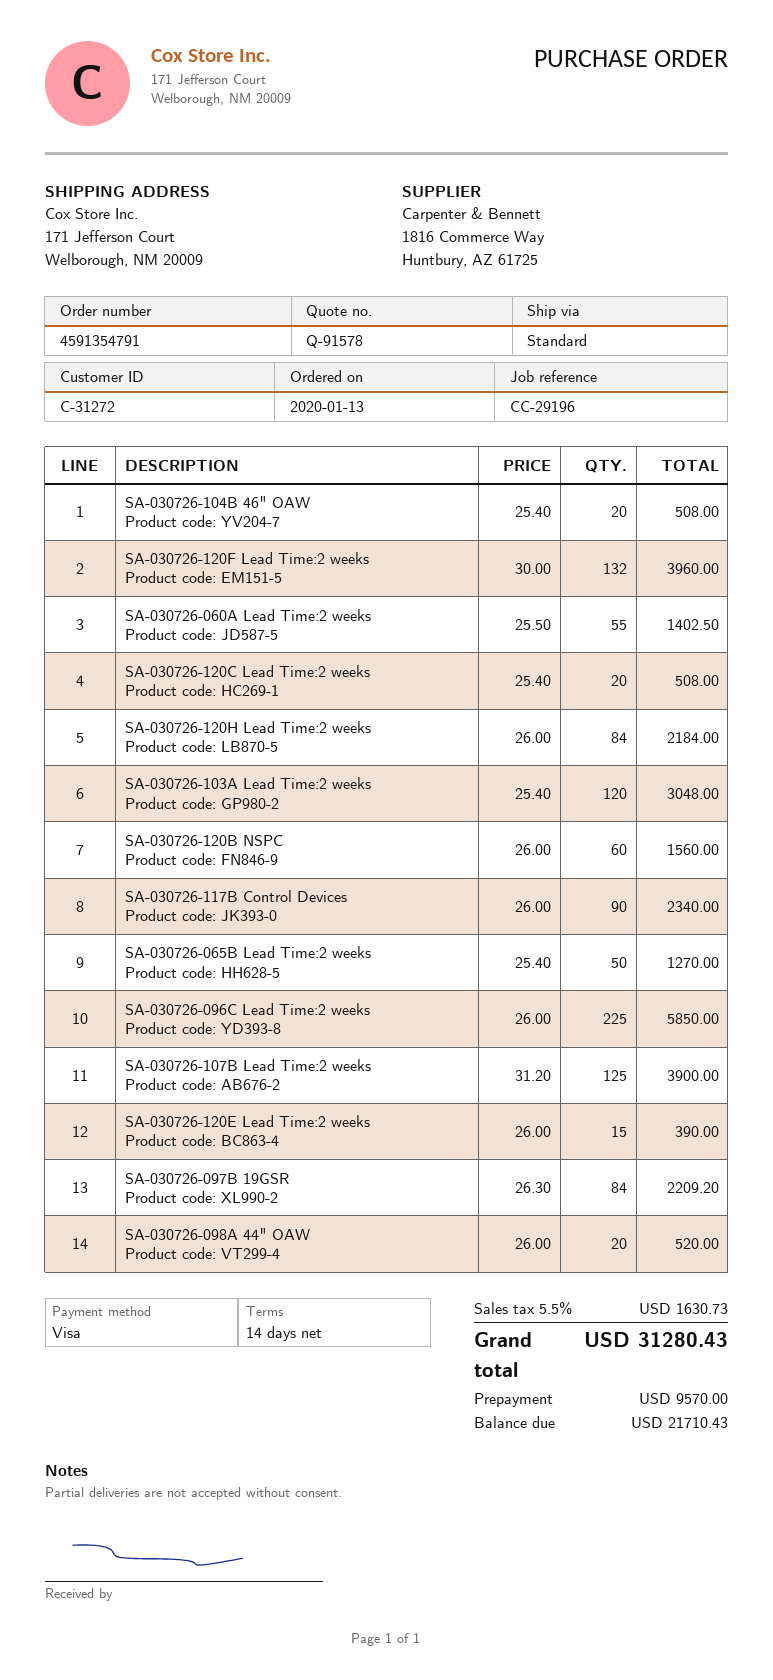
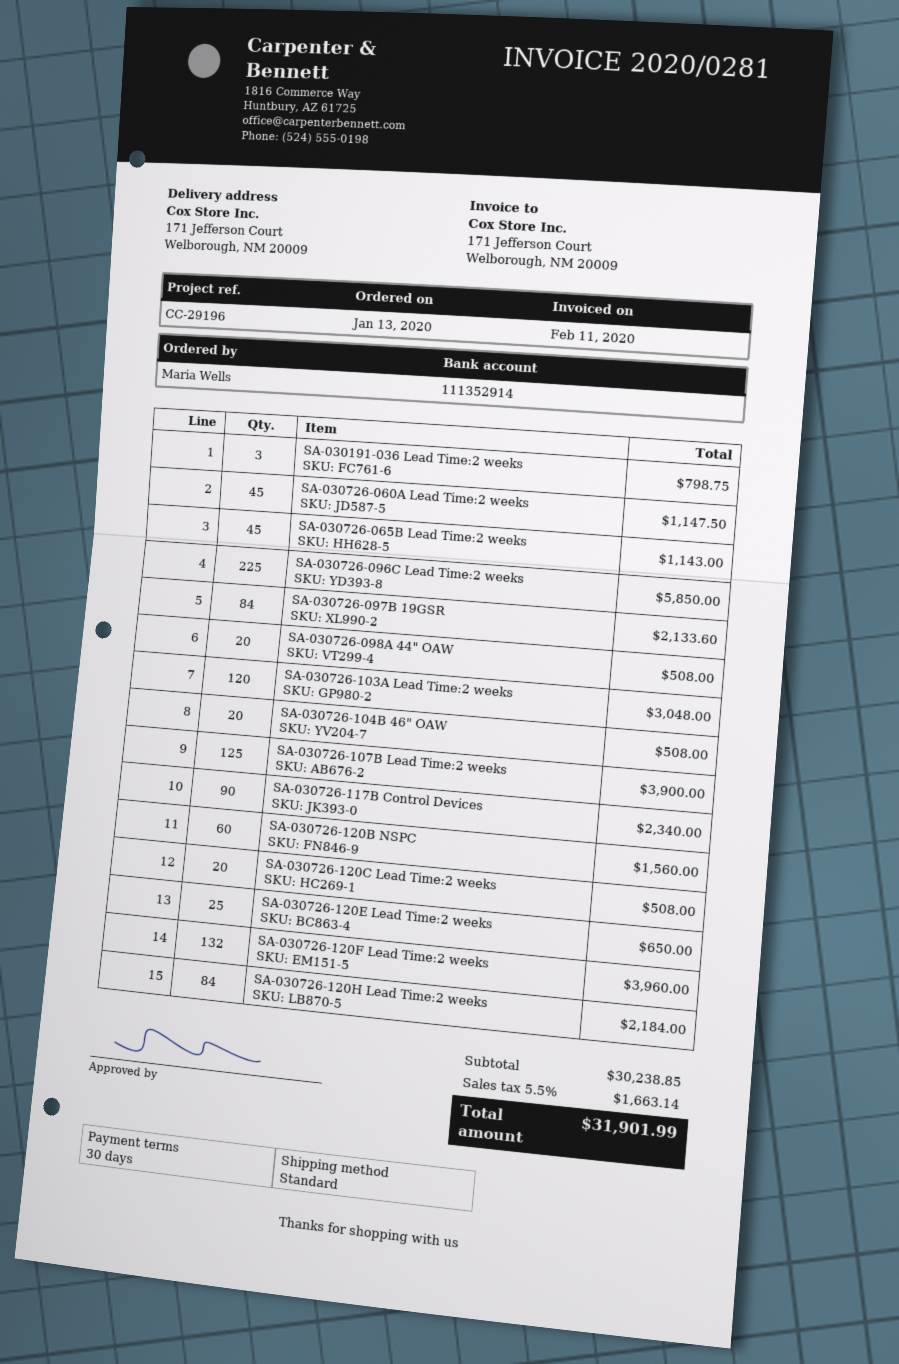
payment terms: 14 days -> 30 days
SA-030726-060A Lead Time:2 weeks: 55 for 1402.50 -> 45 for 1147.50
SA-030726-065B Lead Time:2 weeks: 50 for 1270.00 -> 45 for 1143.00
SA-030726-120E Lead Time:2 weeks: 15 for 390.00 -> 25 for 650.00
SA-030726-097B 19GSR: 84 for 2209.20 -> 84 for 2133.60
SA-030726-098A 44" OAW: 20 for 520.00 -> 20 for 508.00
SA-030191-036 Lead Time:2 weeks: none -> 3 for 798.75
tax: 5.5% = 1630.73 -> 5.5% = 1663.14
total: 31280.43 -> 31901.99

